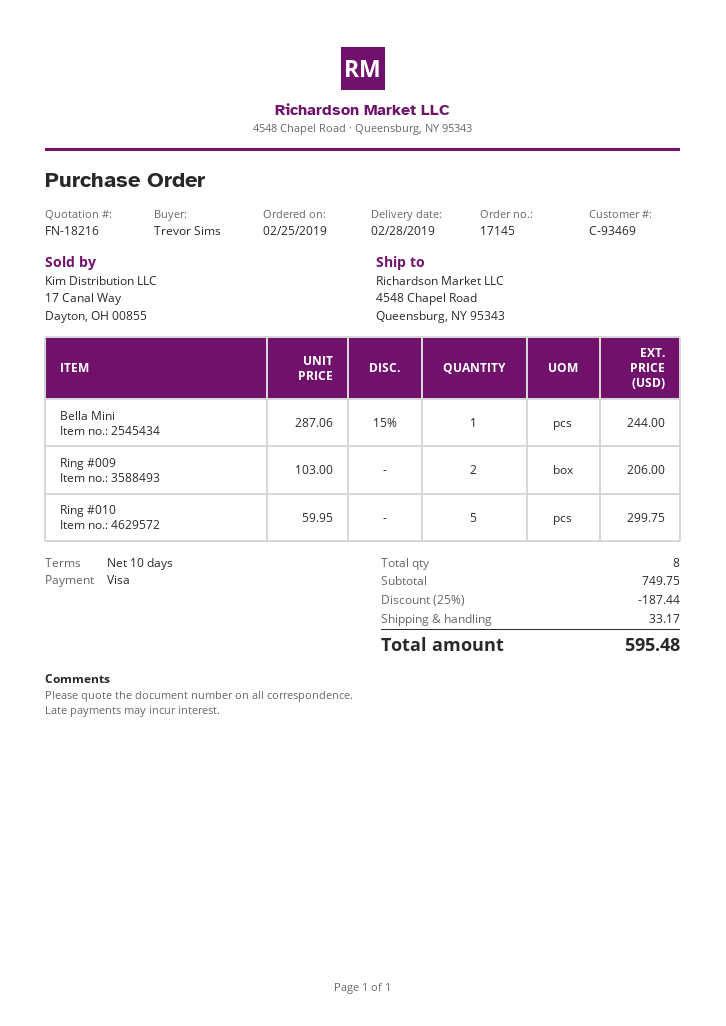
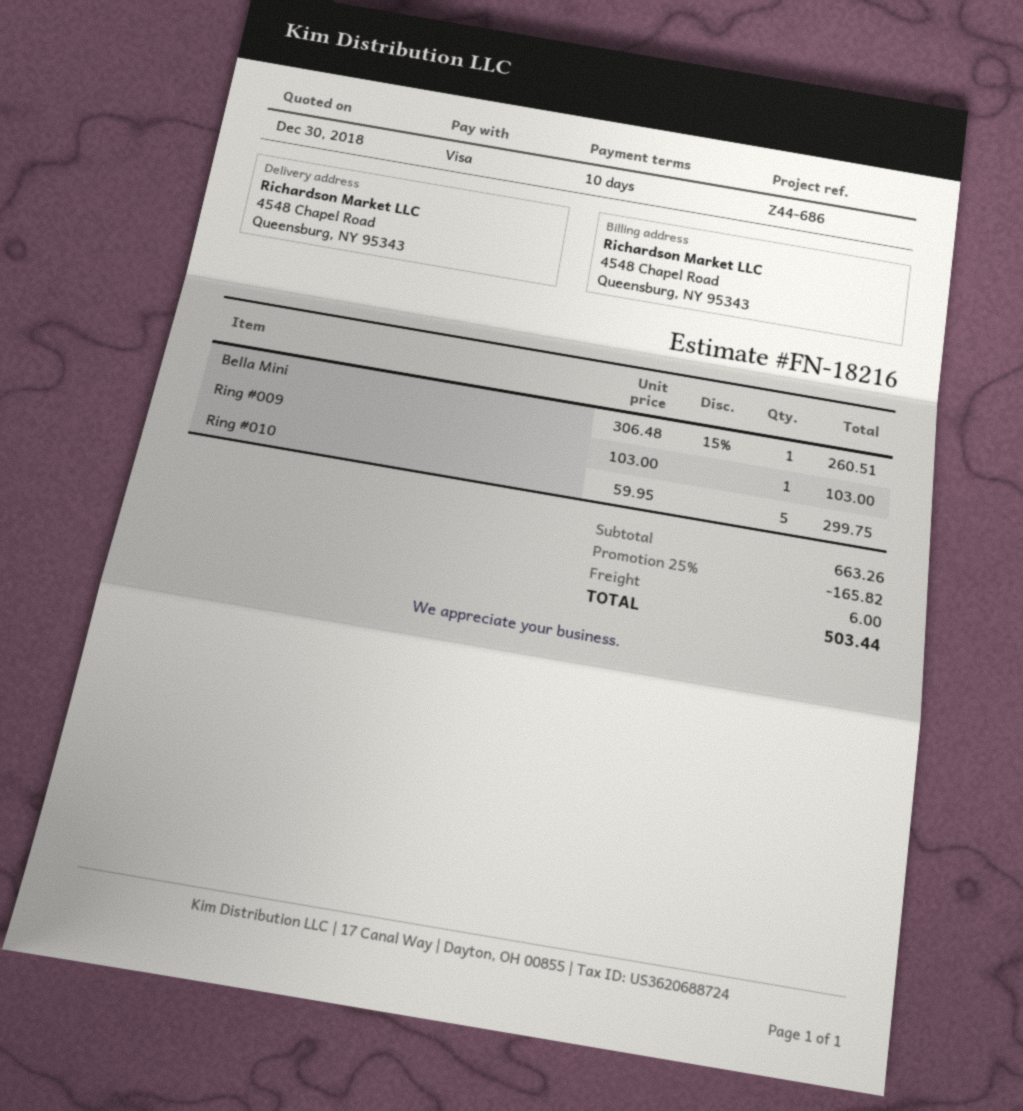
Bella Mini: 1 x 287.06 - 15% = 244.00 -> 1 x 306.48 - 15% = 260.51
Ring #009: 2 x 103.00 = 206.00 -> 1 x 103.00 = 103.00
subtotal: 749.75 -> 663.26
discount: 25% = 187.44 -> 25% = 165.82
shipping: 33.17 -> 6.00
total: 595.48 -> 503.44

